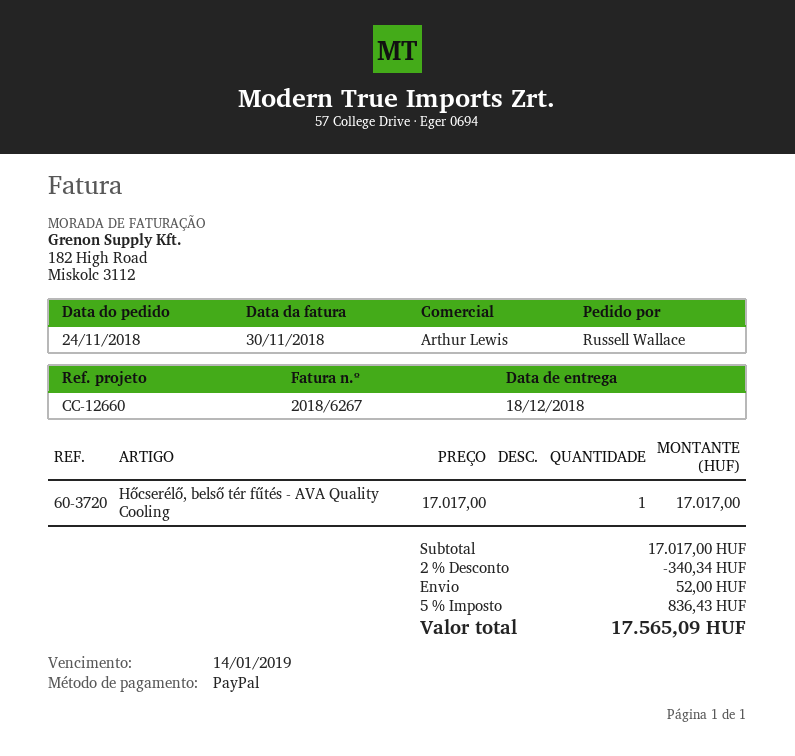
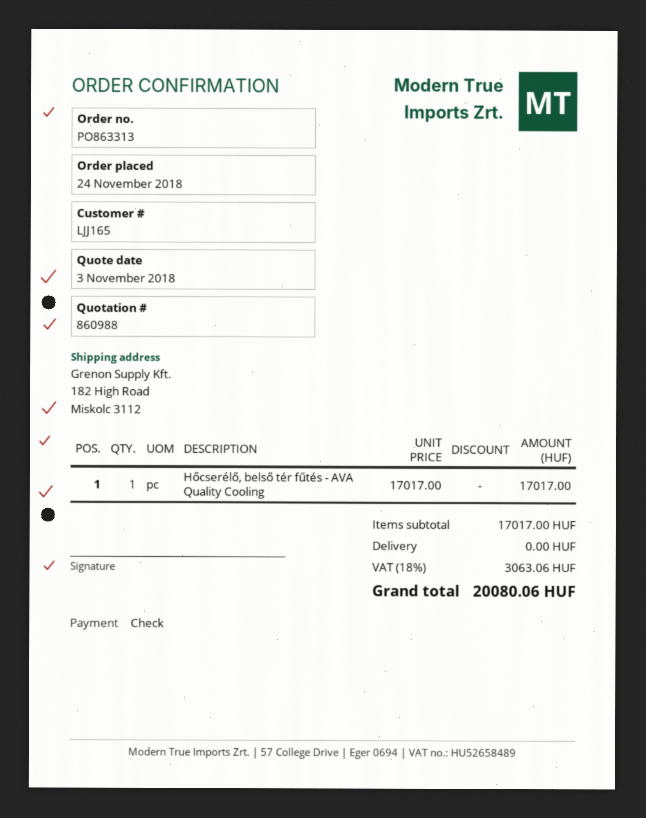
payment method: PayPal -> cheque
discount: 2% = 340.34 -> none
shipping: 52.00 -> 0.00
tax: 5% = 836.43 -> 18% = 3063.06
total: 17565.09 -> 20080.06

